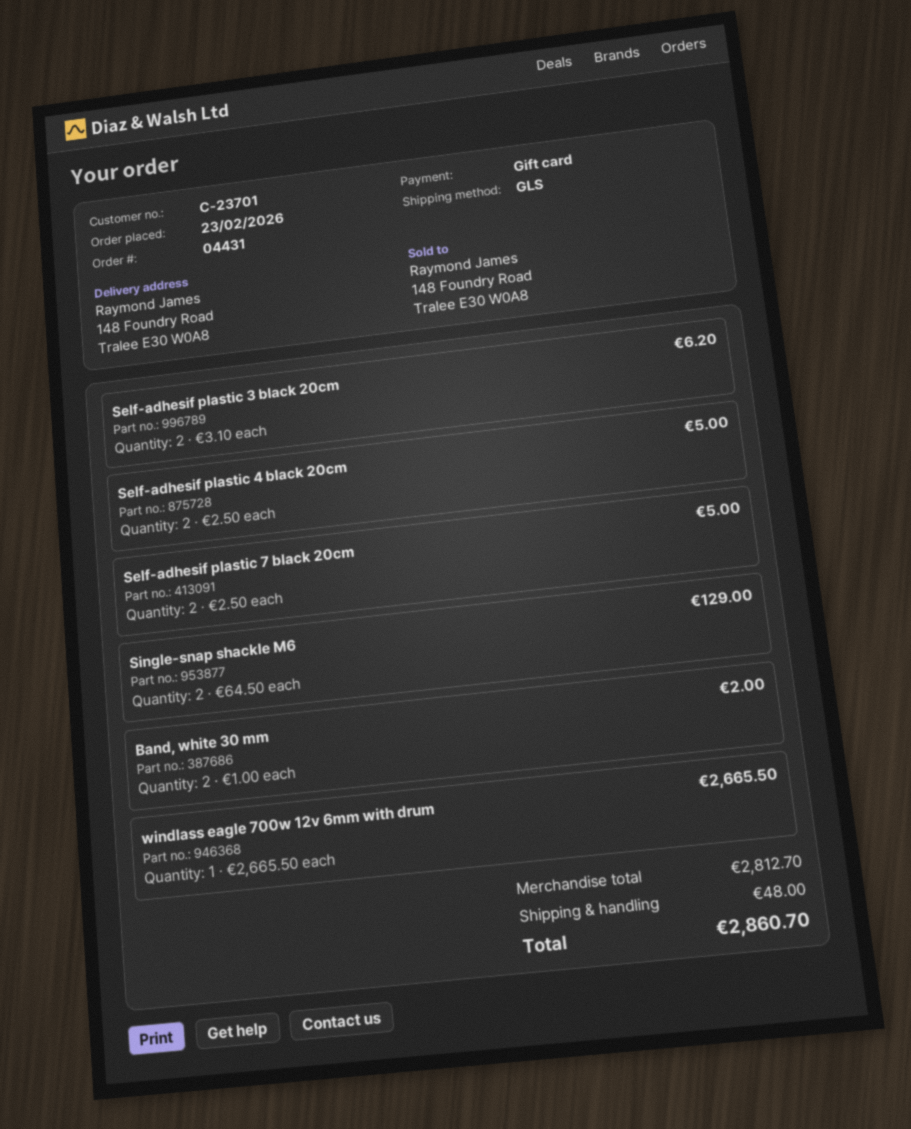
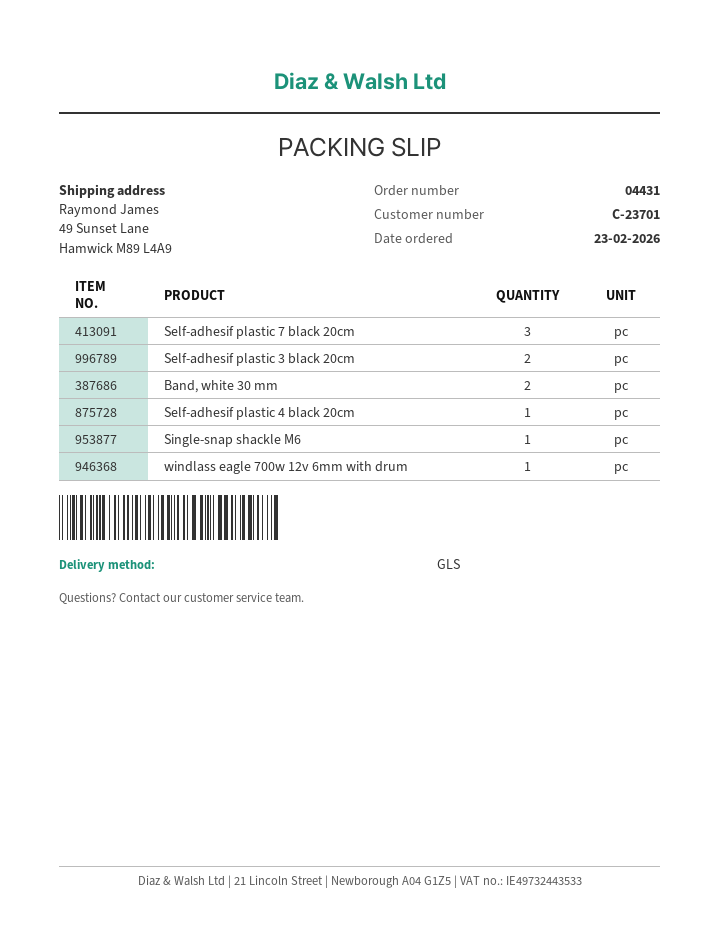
ship to: 148 Foundry Road, Tralee E30 W0A8 -> 49 Sunset Lane, Hamwick M89 L4A9
Self-adhesif plastic 4 black 20cm: 2 -> 1
Self-adhesif plastic 7 black 20cm: 2 -> 3
Single-snap shackle M6: 2 -> 1

